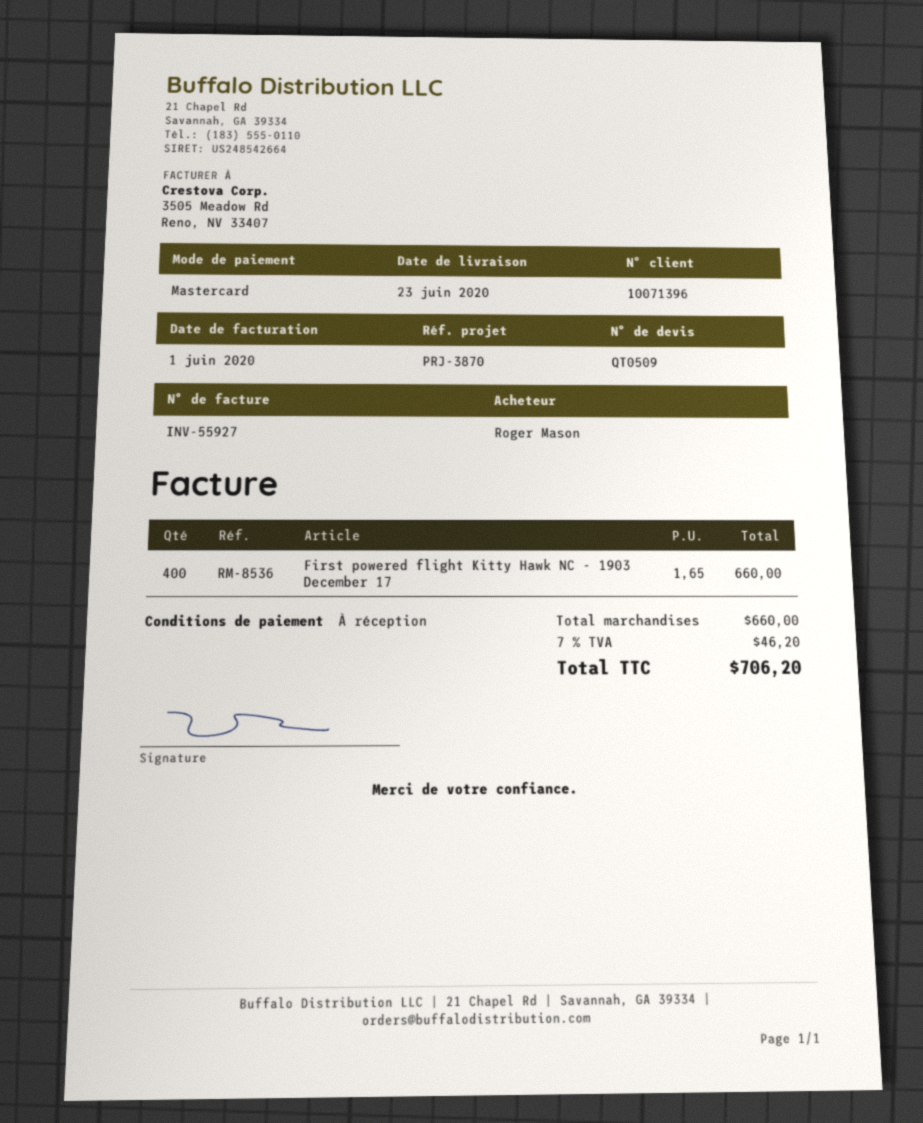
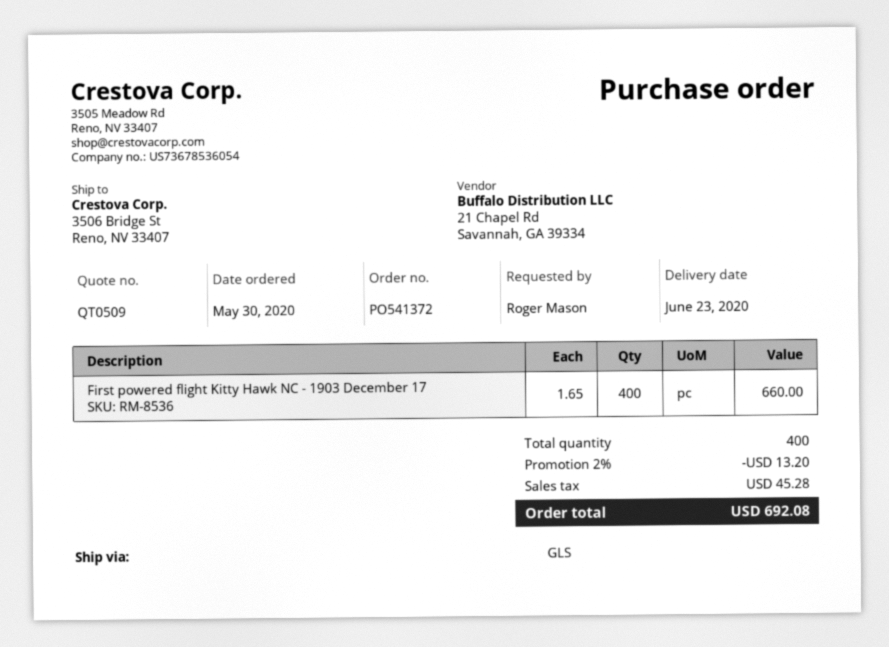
discount: none -> 2% = 13.20
tax: 46.20 -> 45.28
total: 706.20 -> 692.08

